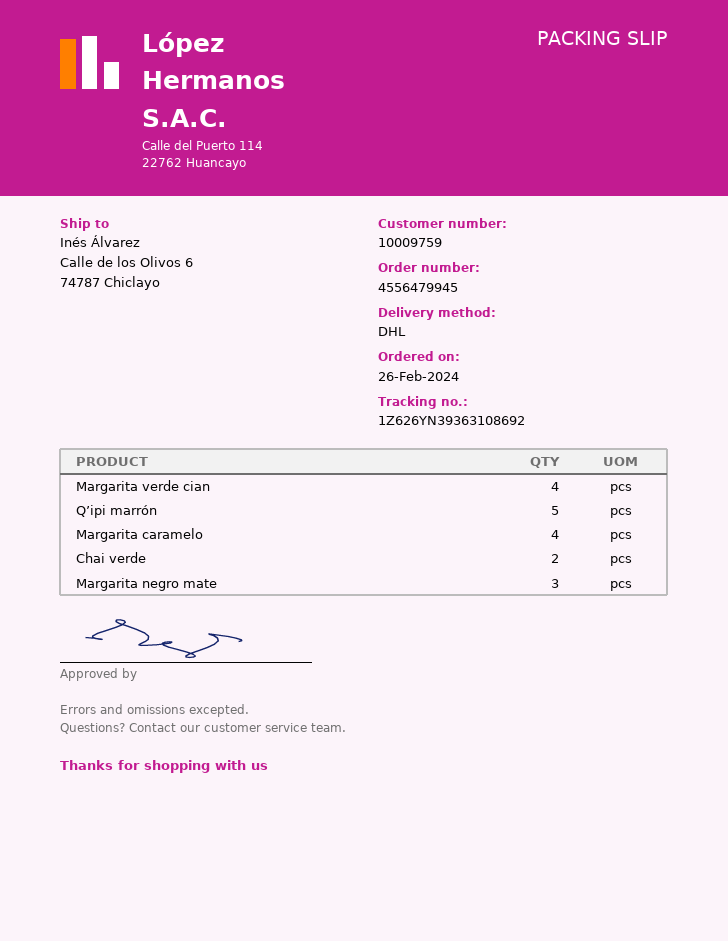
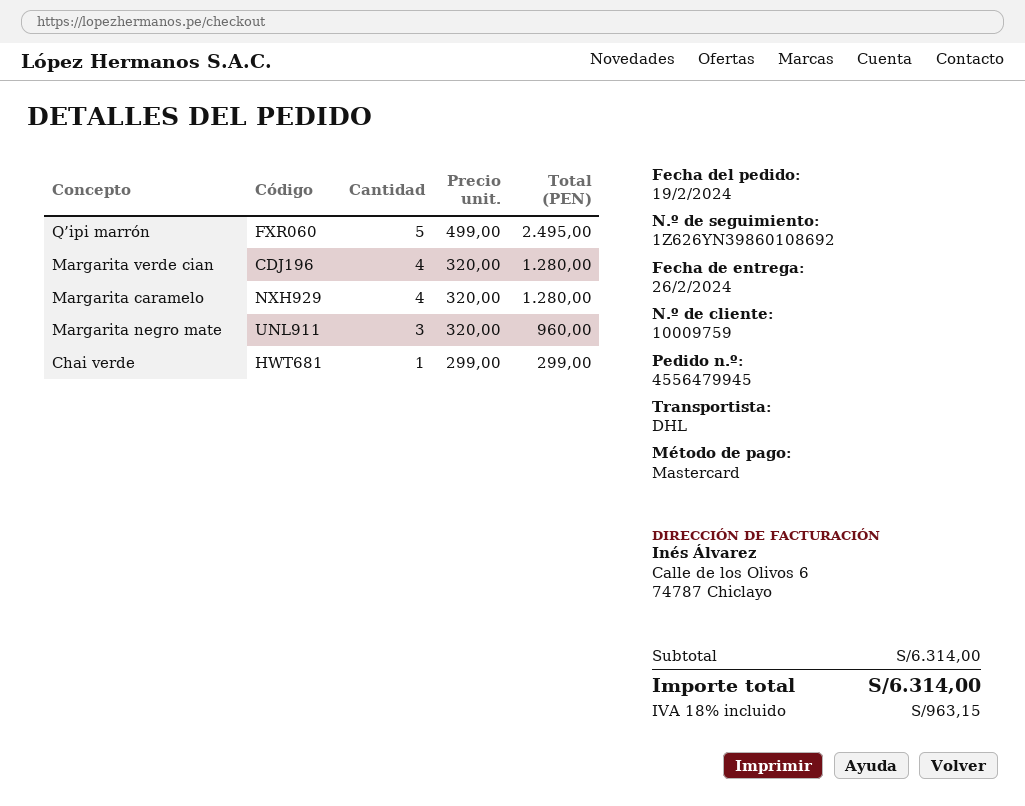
order date: 2024-02-26 -> 2024-02-19
tracking number: 1Z626YN39363108692 -> 1Z626YN39860108692
Chai verde: 2 -> 1

